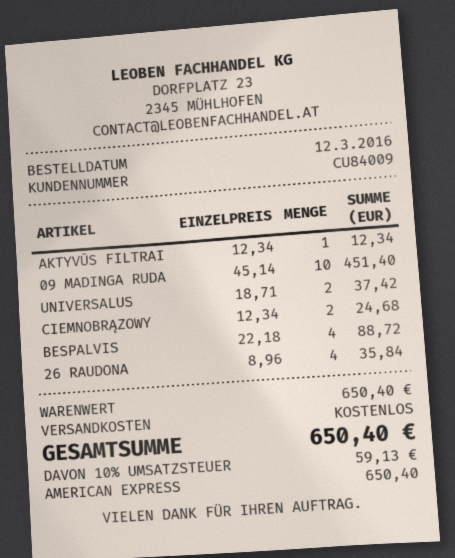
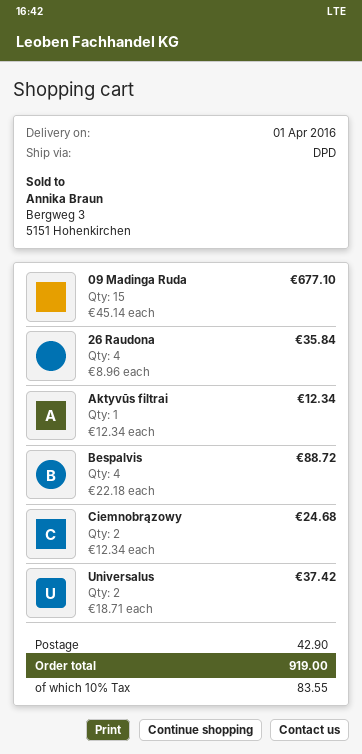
09 MADINGA RUDA: 10 x 45.14 = 451.40 -> 15 x 45.14 = 677.10
shipping: 0.00 -> 42.90
tax: 10% = 59.13 -> 10% = 83.55
total: 650.40 -> 919.00

